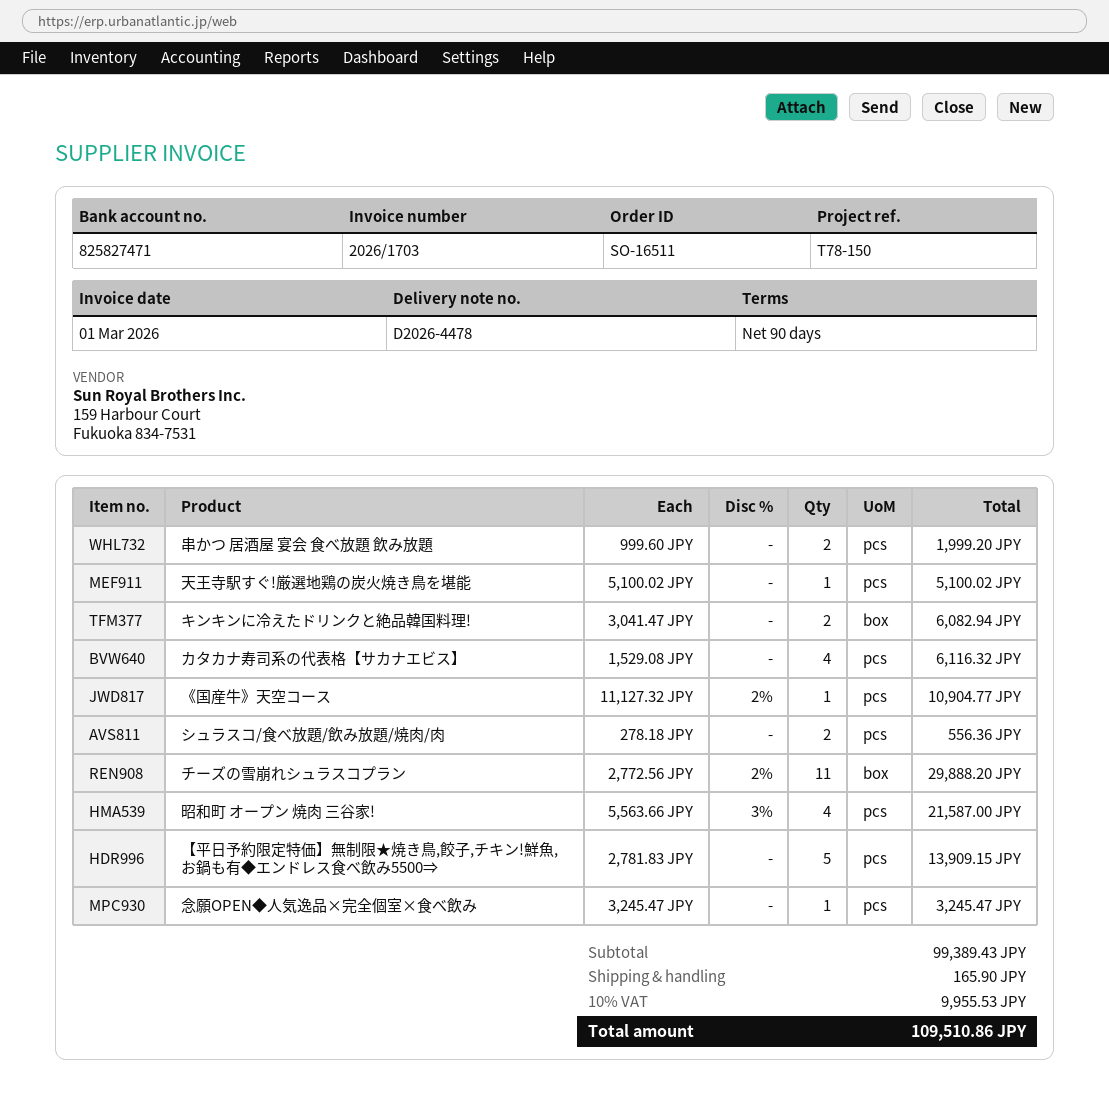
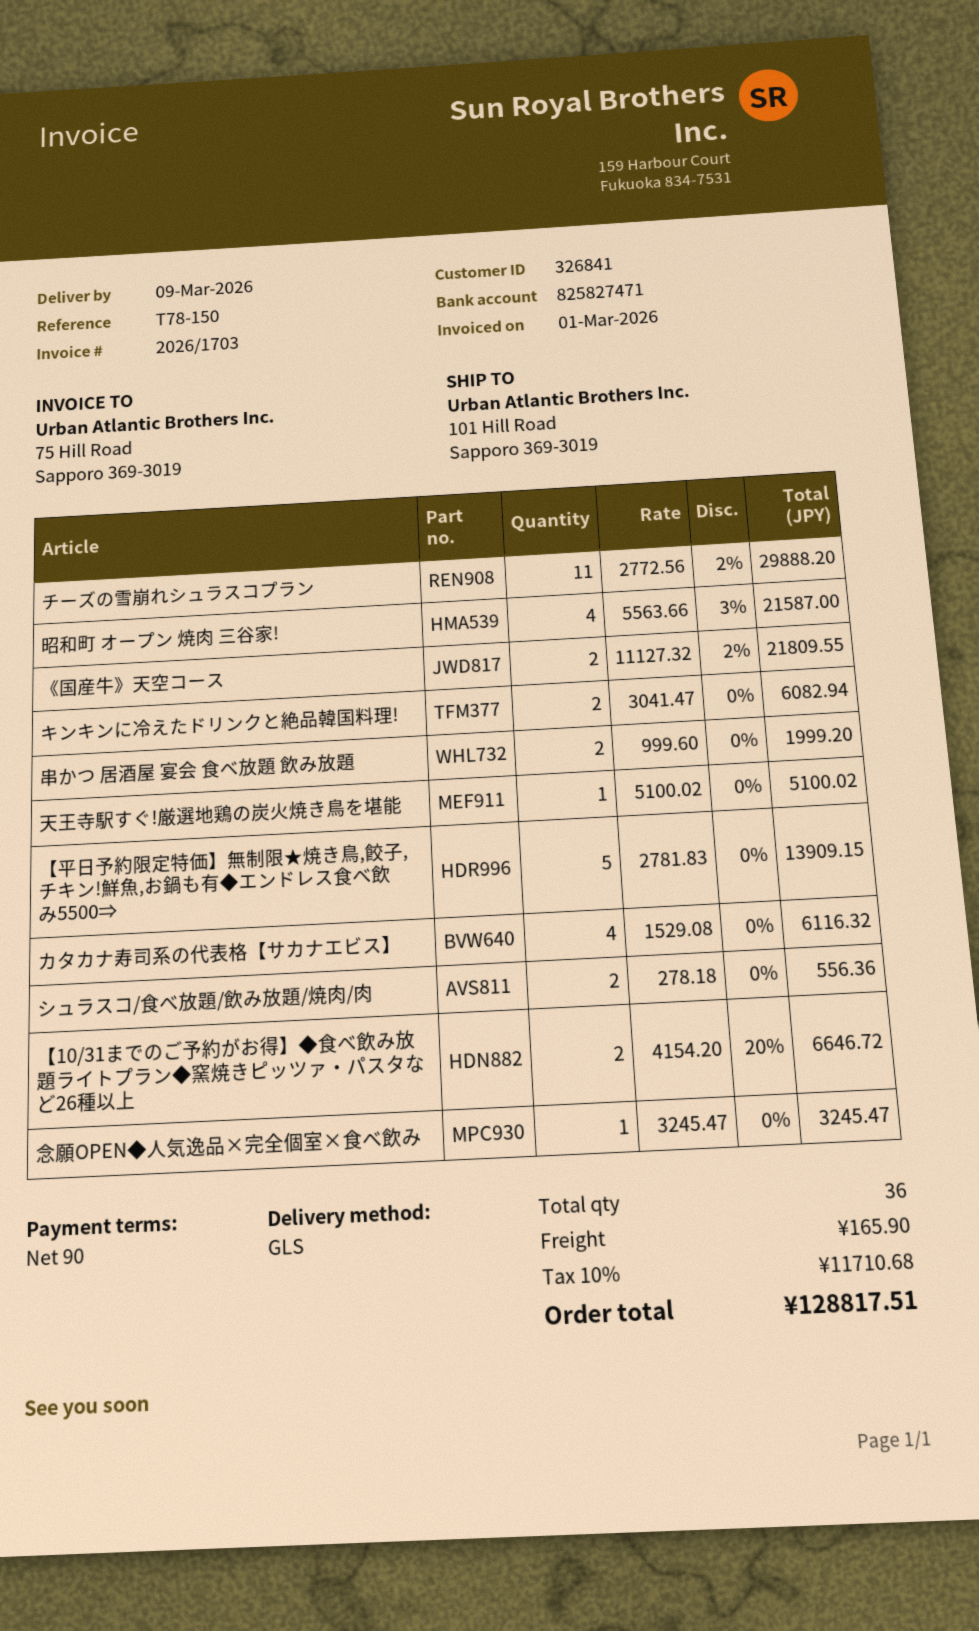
《国産牛》天空コース: 1 x 11127.32 - 2% = 10904.77 -> 2 x 11127.32 - 2% = 21809.55
【10/31までのご予約がお得】◆食べ飲み放題ライトプラン◆窯焼きピッツァ・パスタなど26種以上: none -> 2 x 4154.20 - 20% = 6646.72
tax: 10% = 9955.53 -> 10% = 11710.68
total: 109510.86 -> 128817.51

